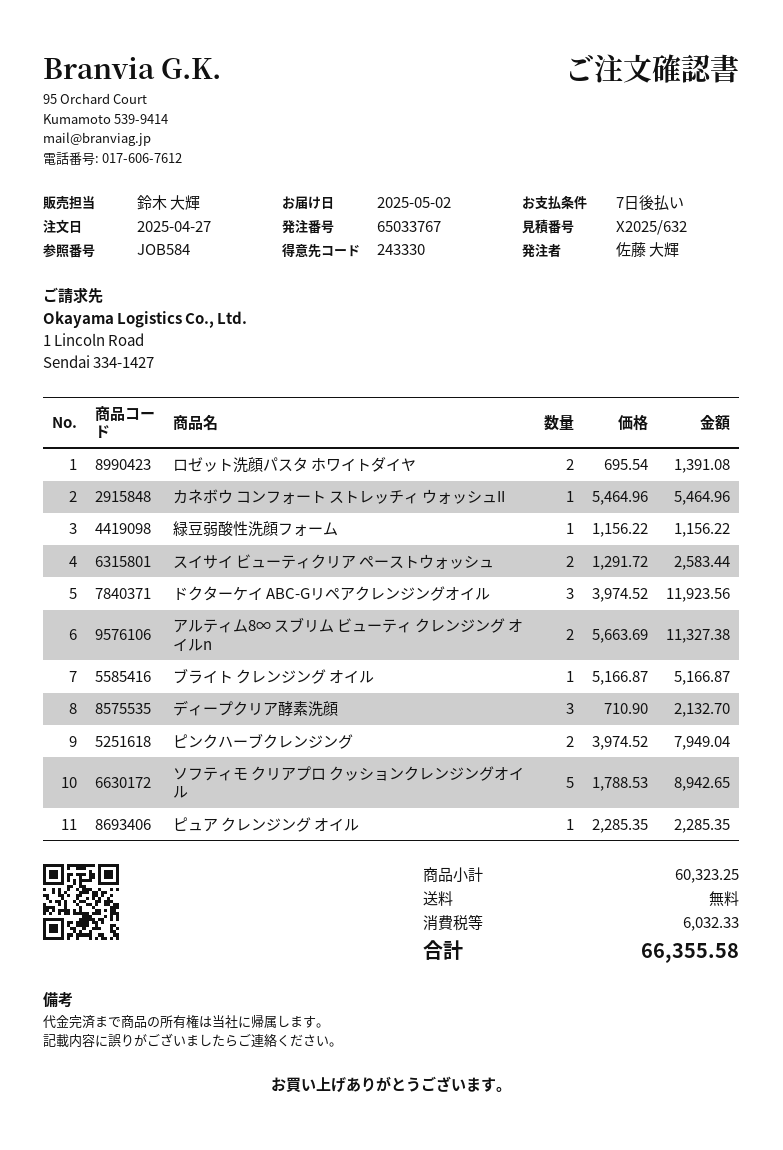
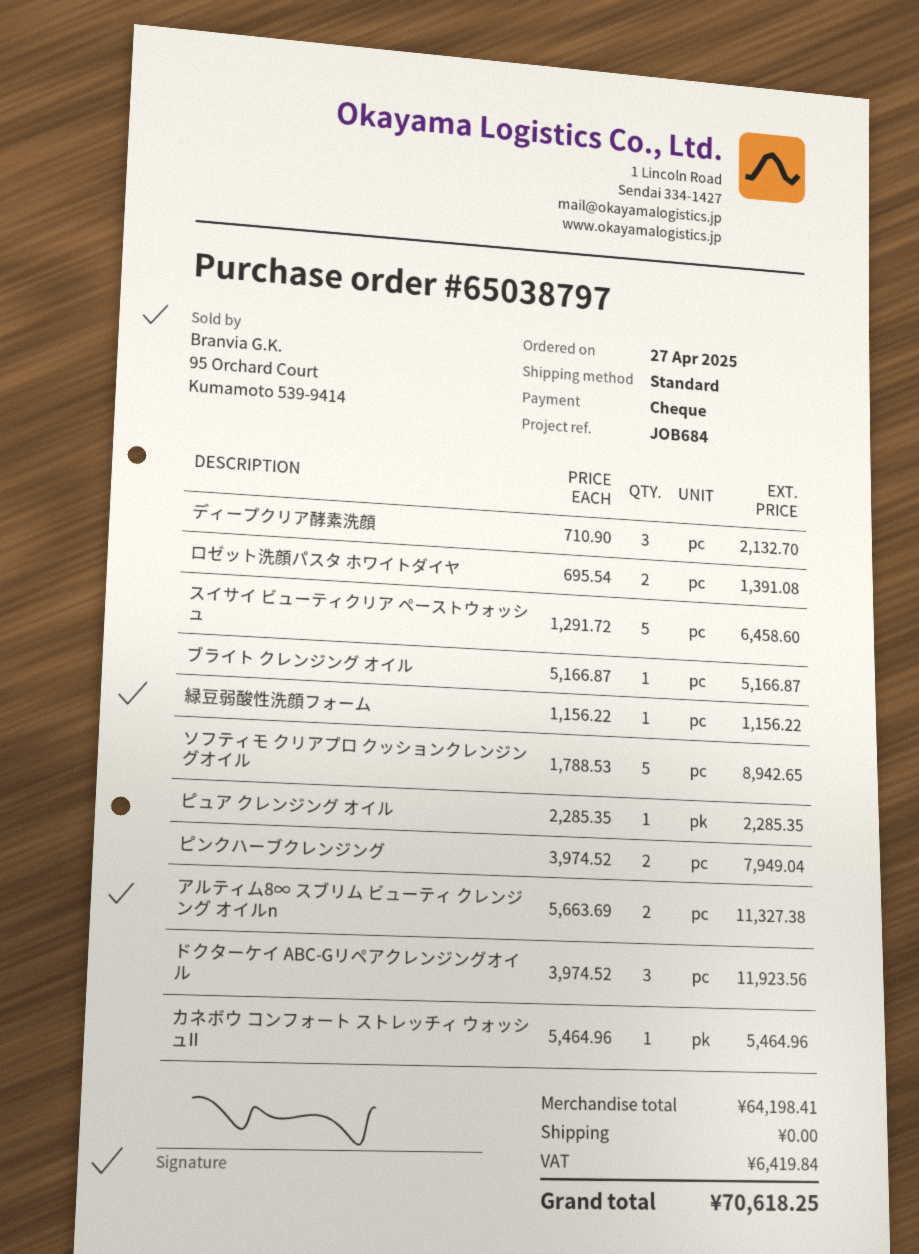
order number: 65033767 -> 65038797
reference: JOB584 -> JOB684
スイサイ ビューティクリア ペーストウォッシュ: 2 x 1291.72 = 2583.44 -> 5 x 1291.72 = 6458.60
subtotal: 60323.25 -> 64198.41
tax: 6032.33 -> 6419.84
total: 66355.58 -> 70618.25

